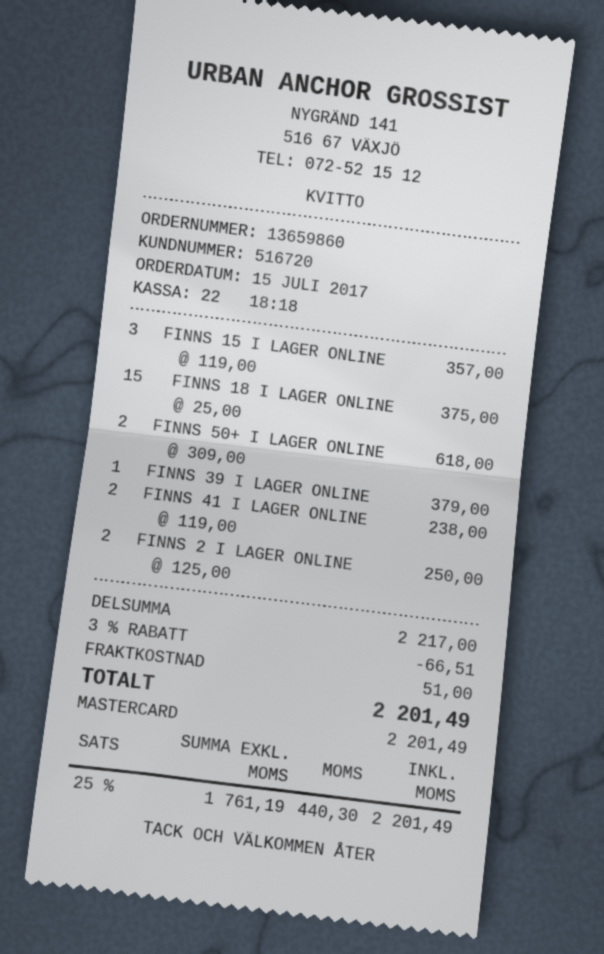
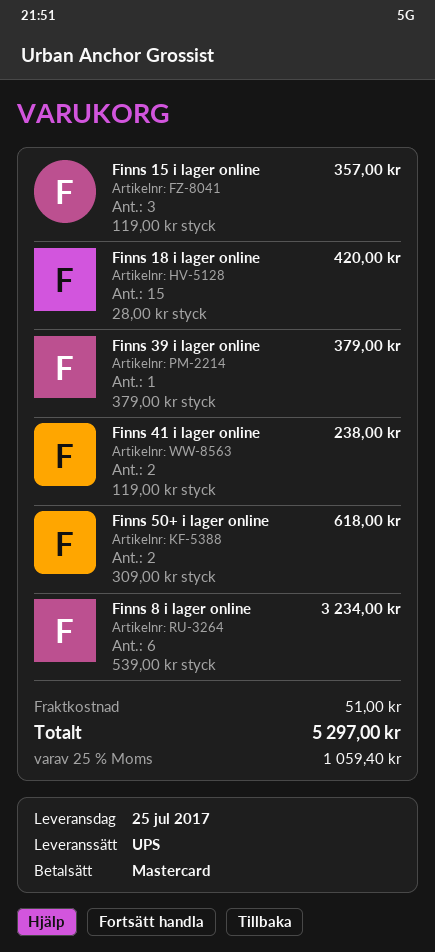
FINNS 18 I LAGER ONLINE: 15 x 25.00 = 375.00 -> 15 x 28.00 = 420.00
FINNS 2 I LAGER ONLINE: 2 x 125.00 = 250.00 -> none
Finns 8 i lager online: none -> 6 x 539.00 = 3234.00
discount: 3% = 66.51 -> none
tax: 25% = 440.30 -> 25% = 1059.40
total: 2201.49 -> 5297.00

